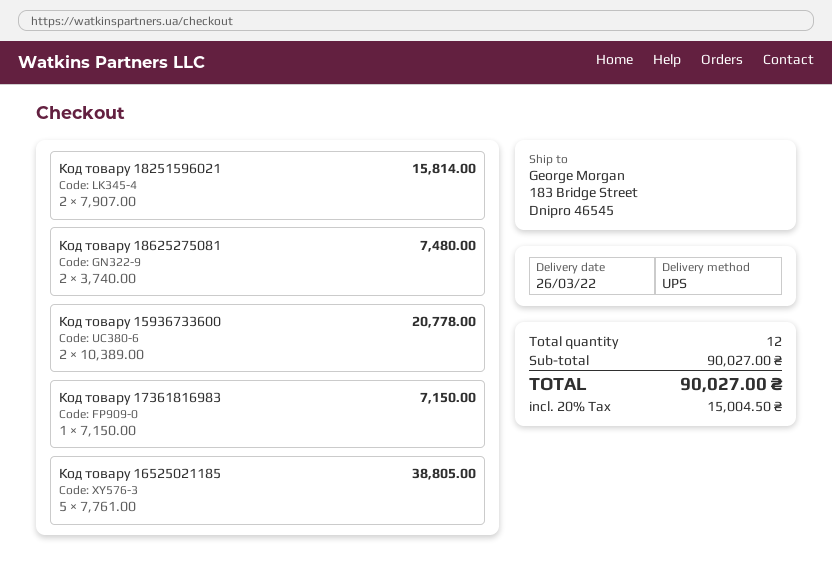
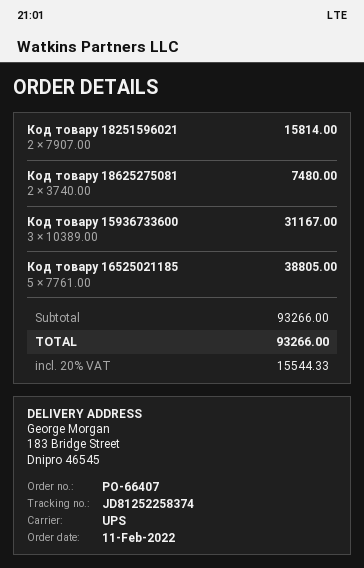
Код товару 15936733600: 2 x 10389.00 = 20778.00 -> 3 x 10389.00 = 31167.00
Код товару 17361816983: 1 x 7150.00 = 7150.00 -> none
subtotal: 90027.00 -> 93266.00
tax: 20% = 15004.50 -> 20% = 15544.33
total: 90027.00 -> 93266.00

